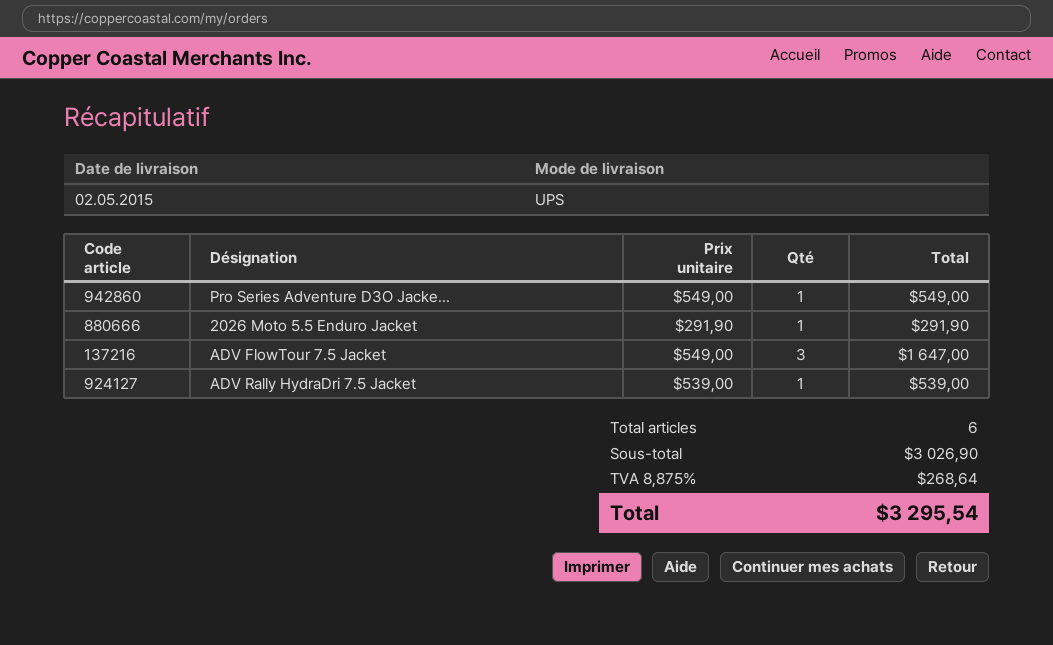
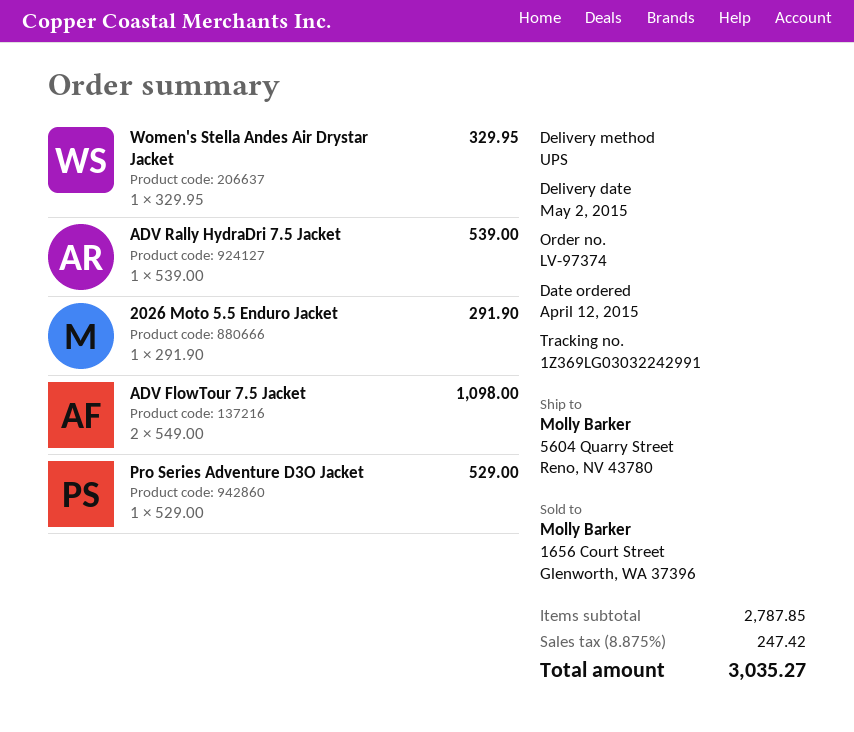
Pro Series Adventure D3O Jacke...: 1 x 549.00 = 549.00 -> 1 x 529.00 = 529.00
ADV FlowTour 7.5 Jacket: 3 x 549.00 = 1647.00 -> 2 x 549.00 = 1098.00
Women's Stella Andes Air Drystar Jacket: none -> 1 x 329.95 = 329.95
subtotal: 3026.90 -> 2787.85
tax: 8.875% = 268.64 -> 8.875% = 247.42
total: 3295.54 -> 3035.27

